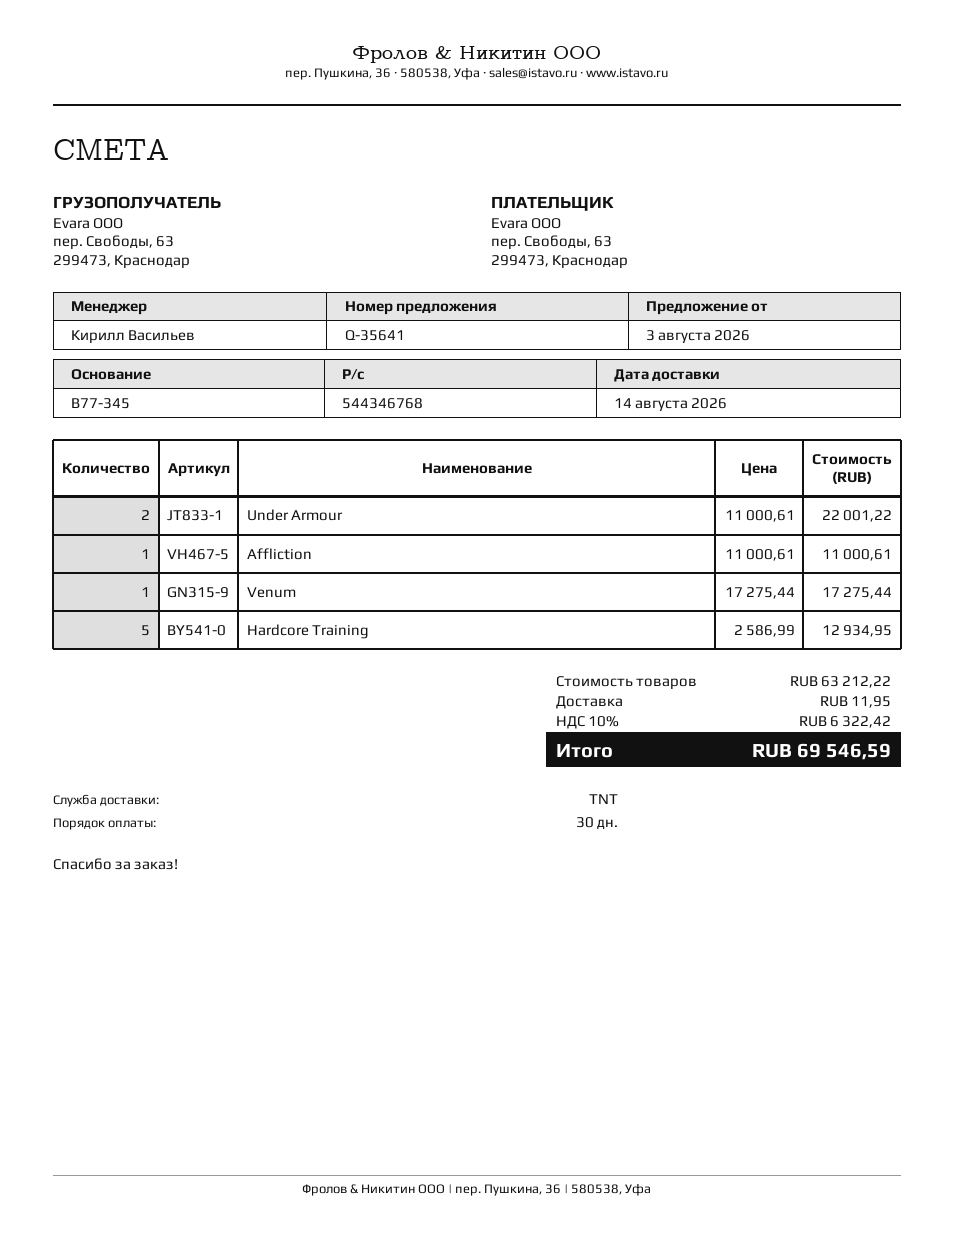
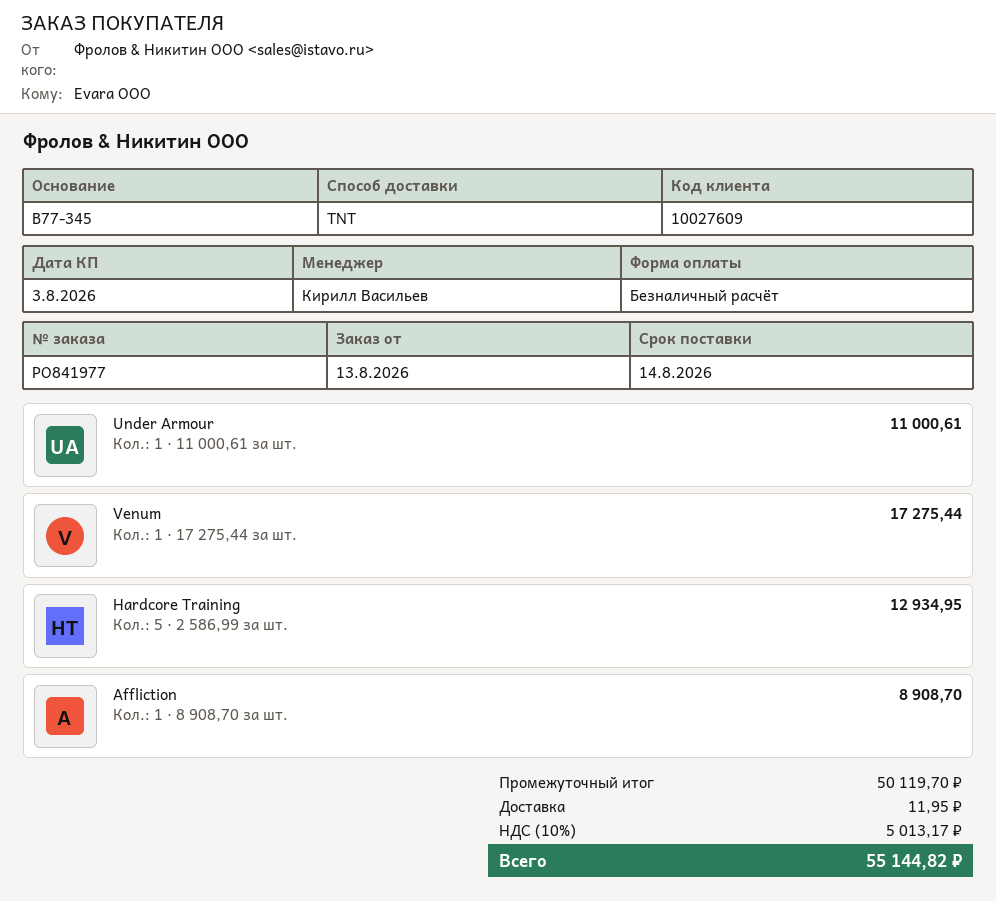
Under Armour: 2 x 11000.61 = 22001.22 -> 1 x 11000.61 = 11000.61
Affliction: 1 x 11000.61 = 11000.61 -> 1 x 8908.70 = 8908.70
subtotal: 63212.22 -> 50119.70
tax: 10% = 6322.42 -> 10% = 5013.17
total: 69546.59 -> 55144.82

